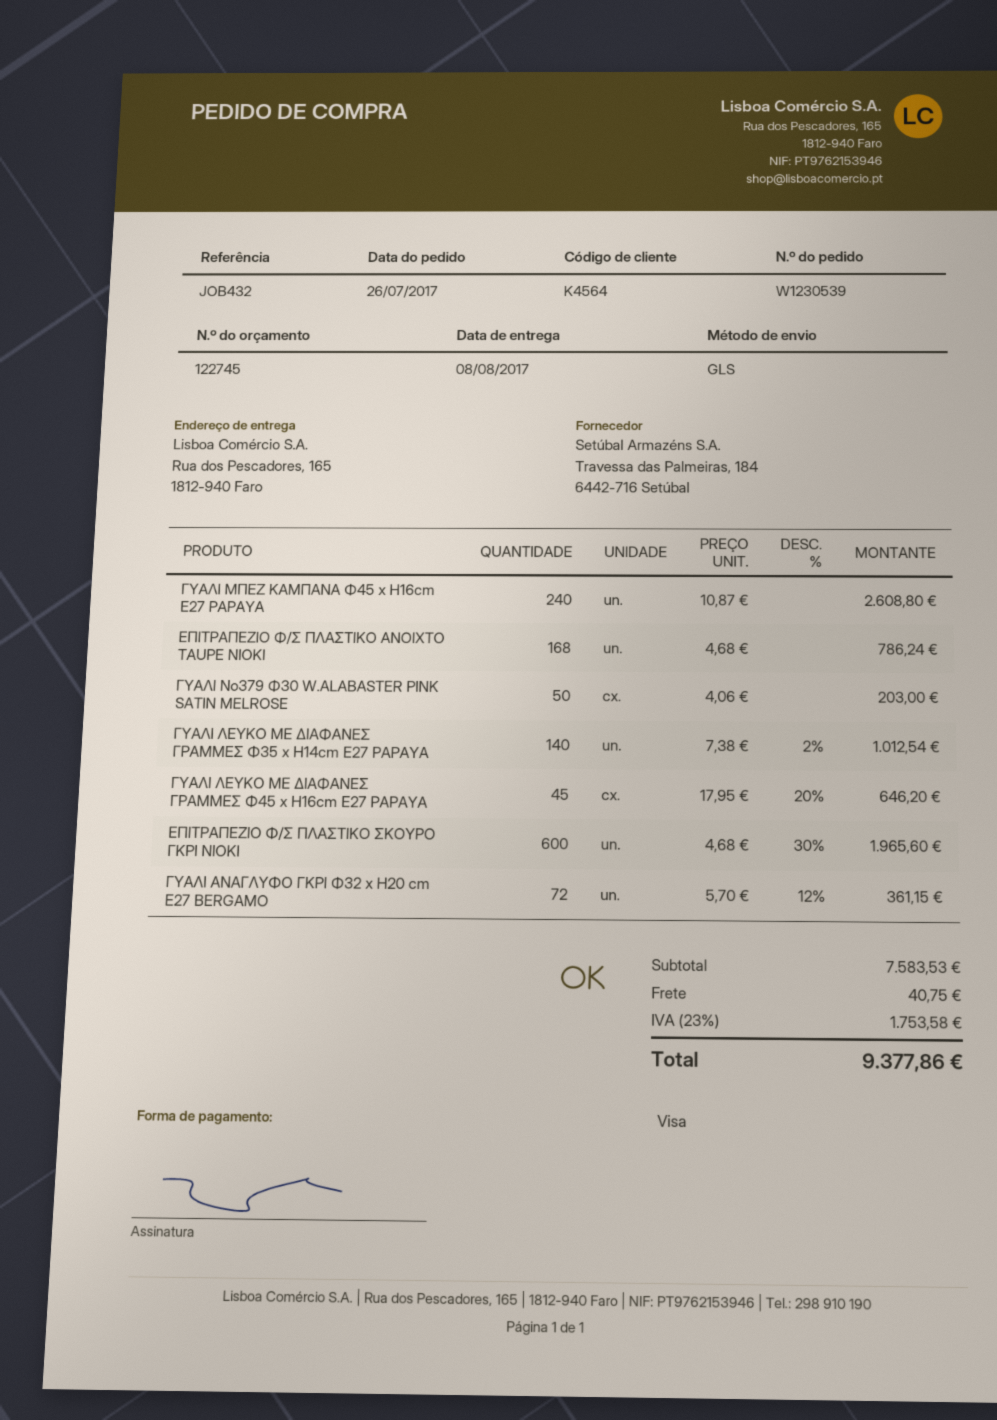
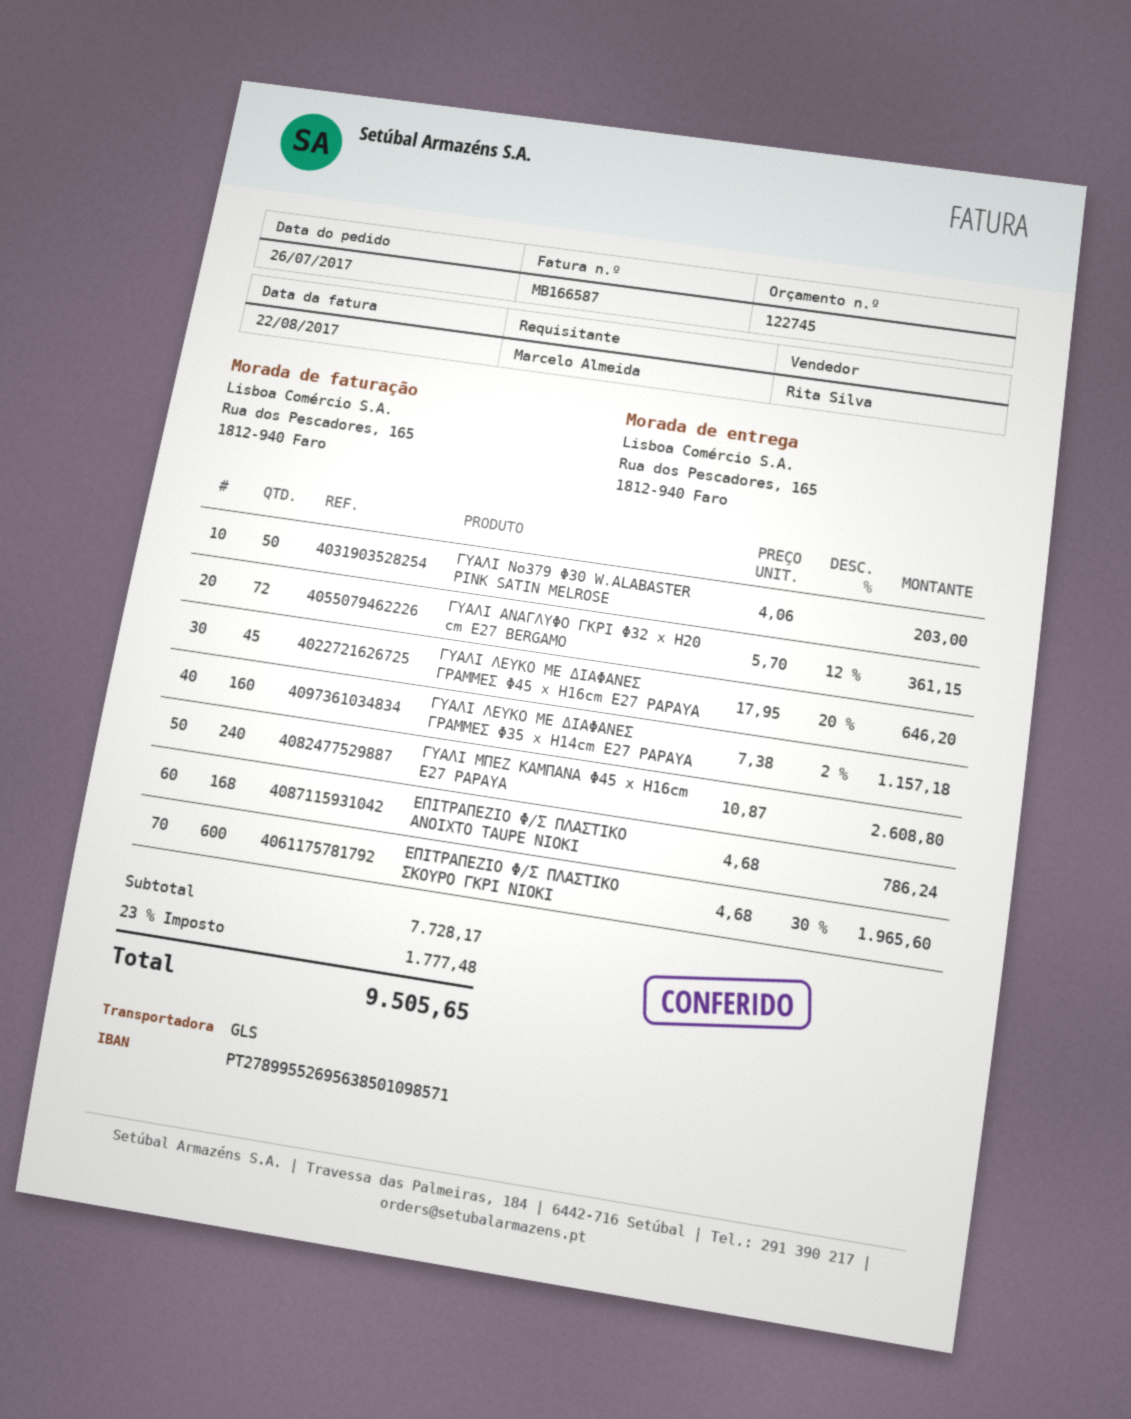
ΓΥΑΛΙ ΛΕΥΚΟ ΜΕ ΔΙΑΦΑΝΕΣ ΓΡΑΜΜΕΣ Φ35 x H14cm E27 PAPAYA: 140 x 7.38 - 2% = 1012.54 -> 160 x 7.38 - 2% = 1157.18
subtotal: 7583.53 -> 7728.17
shipping: 40.75 -> none
tax: 23% = 1753.58 -> 23% = 1777.48
total: 9377.86 -> 9505.65

